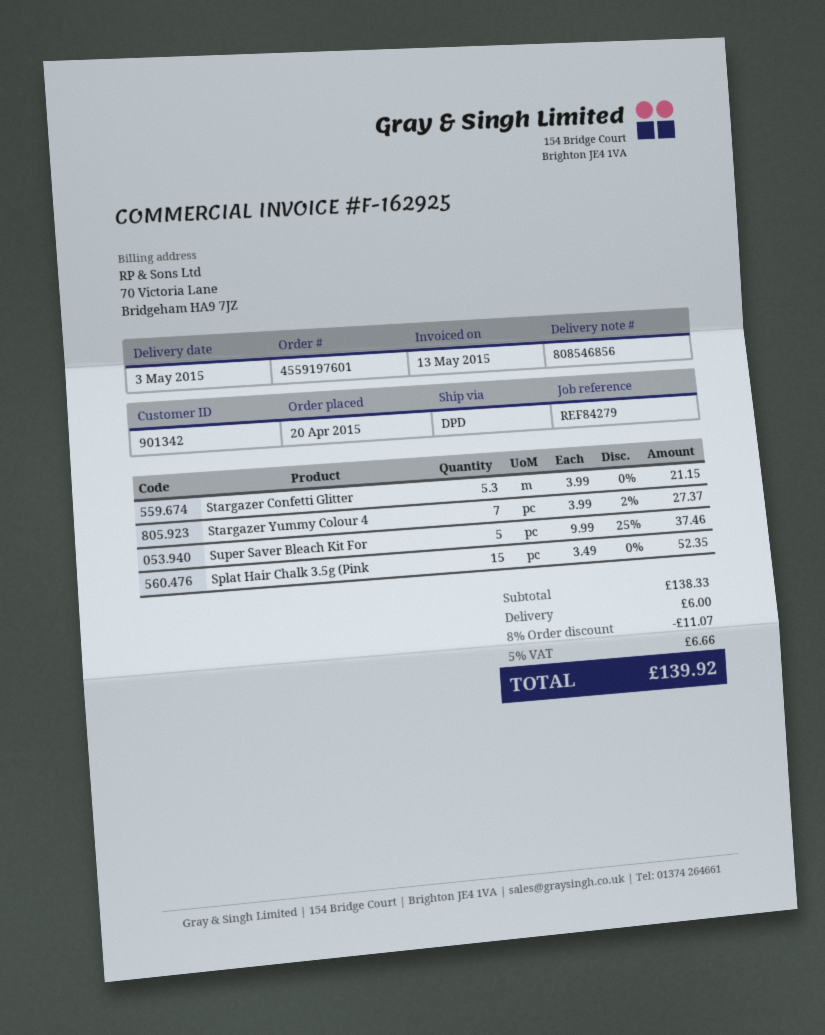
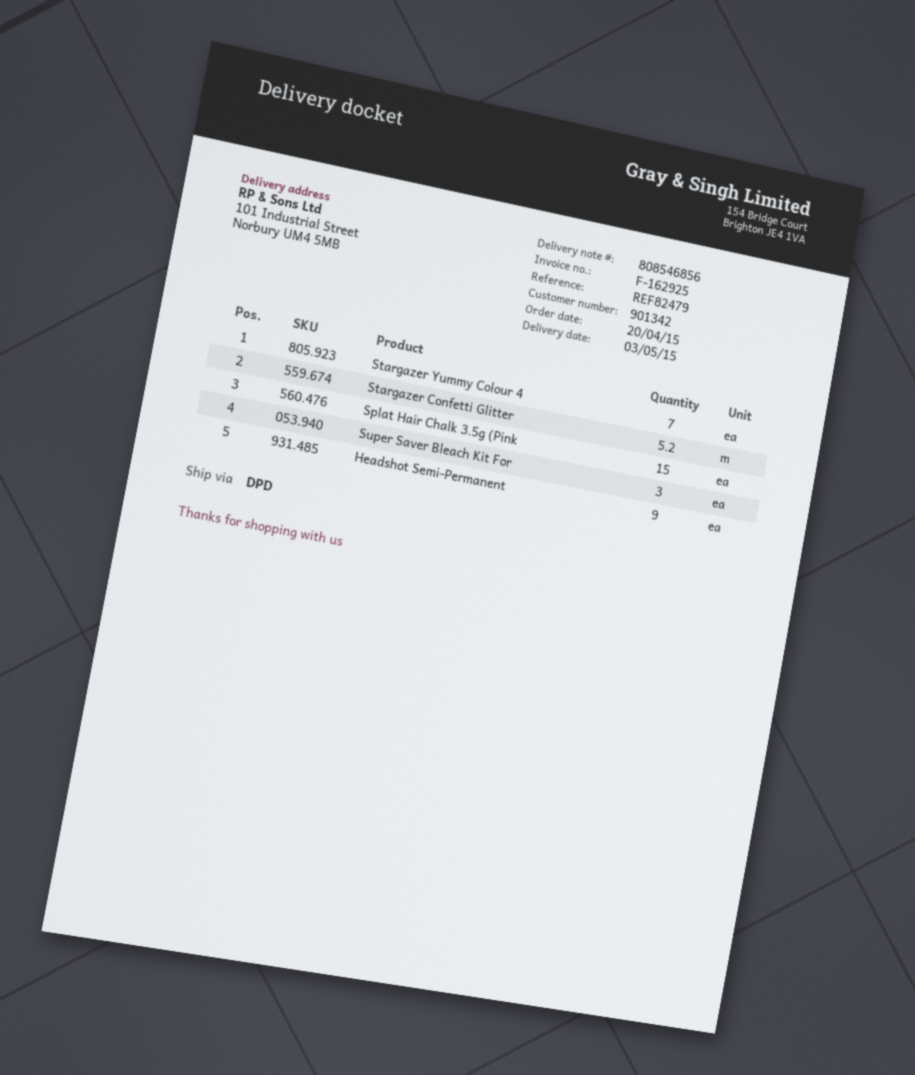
reference: REF84279 -> REF82479
Stargazer Confetti Glitter: 5.3 -> 5.2
Super Saver Bleach Kit For: 5 -> 3
Headshot Semi-Permanent: none -> 9

